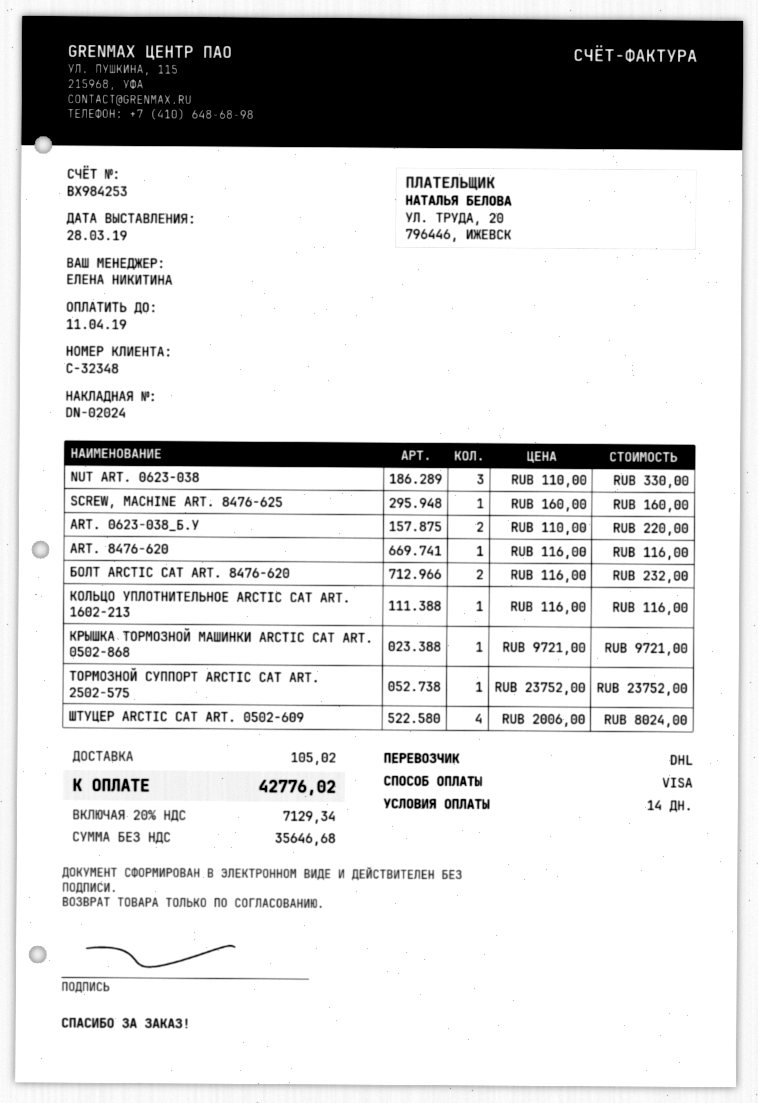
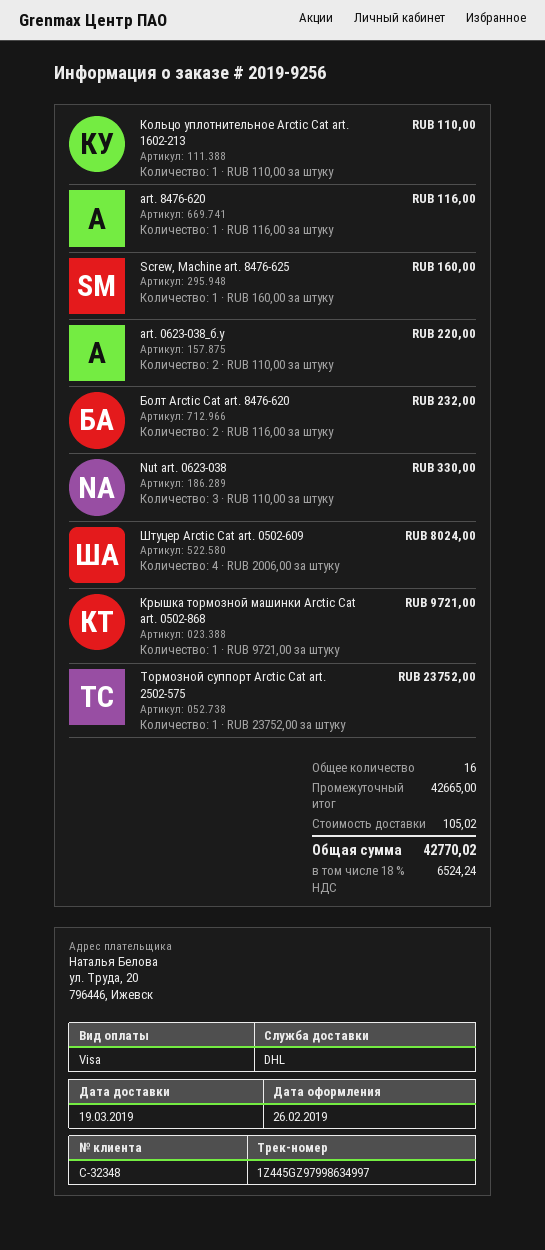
КОЛЬЦО УПЛОТНИТЕЛЬНОЕ ARCTIC CAT ART. 1602-213: 1 x 116.00 = 116.00 -> 1 x 110.00 = 110.00
tax: 20% = 7129.34 -> 18% = 6524.24
total: 42776.02 -> 42770.02

